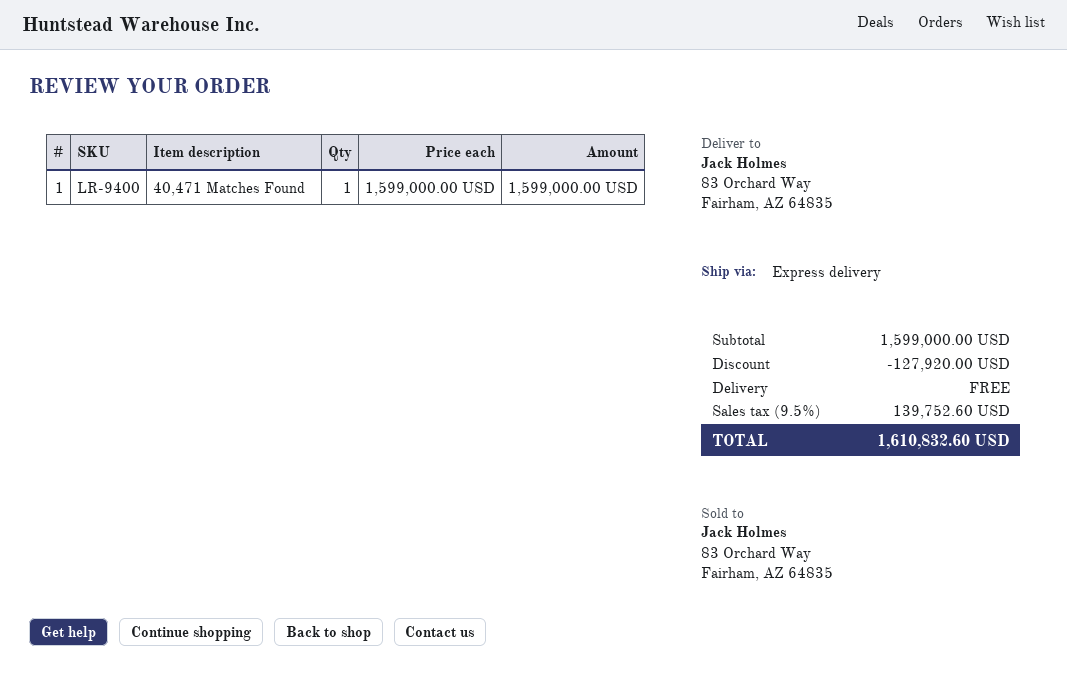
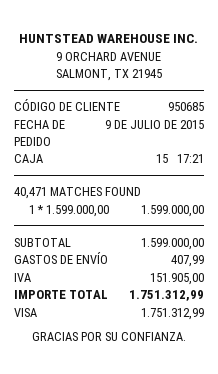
discount: 127920.00 -> none
shipping: 0.00 -> 407.99
tax: 139752.60 -> 151905.00
total: 1610832.60 -> 1751312.99

